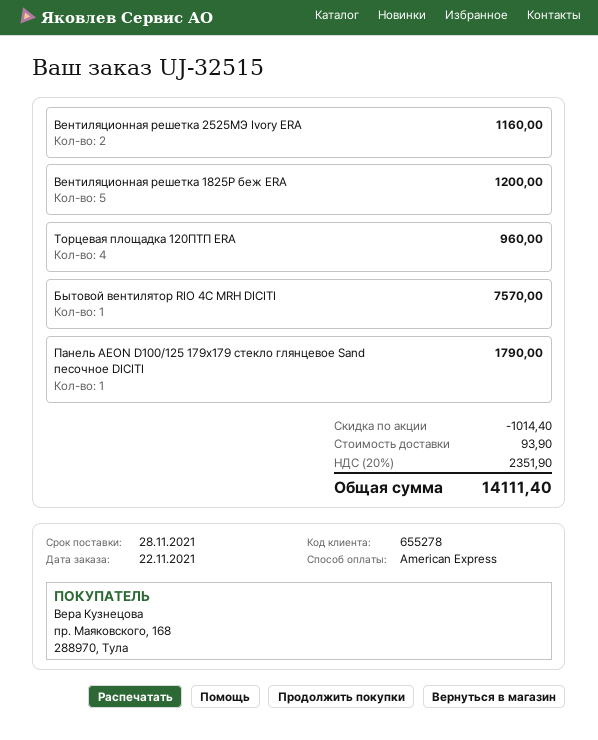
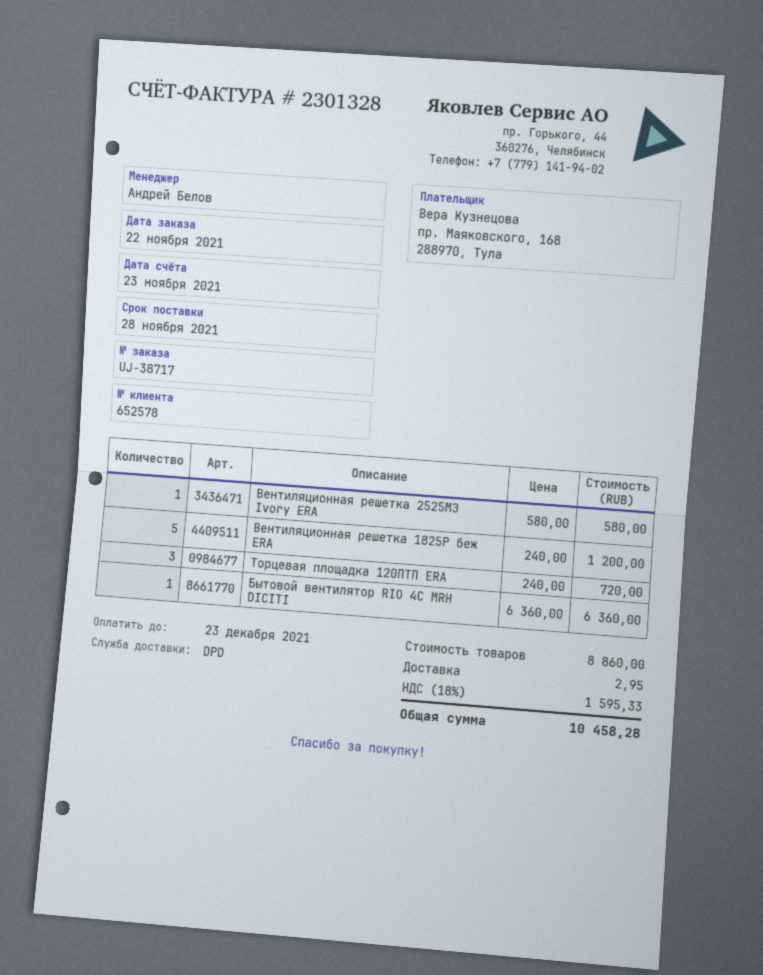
order number: UJ-32515 -> UJ-38717
customer number: 655278 -> 652578
Вентиляционная решетка 2525МЭ Ivory ERA: 2 for 1160.00 -> 1 for 580.00
Торцевая площадка 120ПТП ERA: 4 for 960.00 -> 3 for 720.00
Бытовой вентилятор RIO 4C MRH DICITI: 1 for 7570.00 -> 1 for 6360.00
Панель AEON D100/125 179х179 стекло глянцевое Sand песочное DICITI: 1 for 1790.00 -> none
discount: 1014.40 -> none
shipping: 93.90 -> 2.95
tax: 20% = 2351.90 -> 18% = 1595.33
total: 14111.40 -> 10458.28

